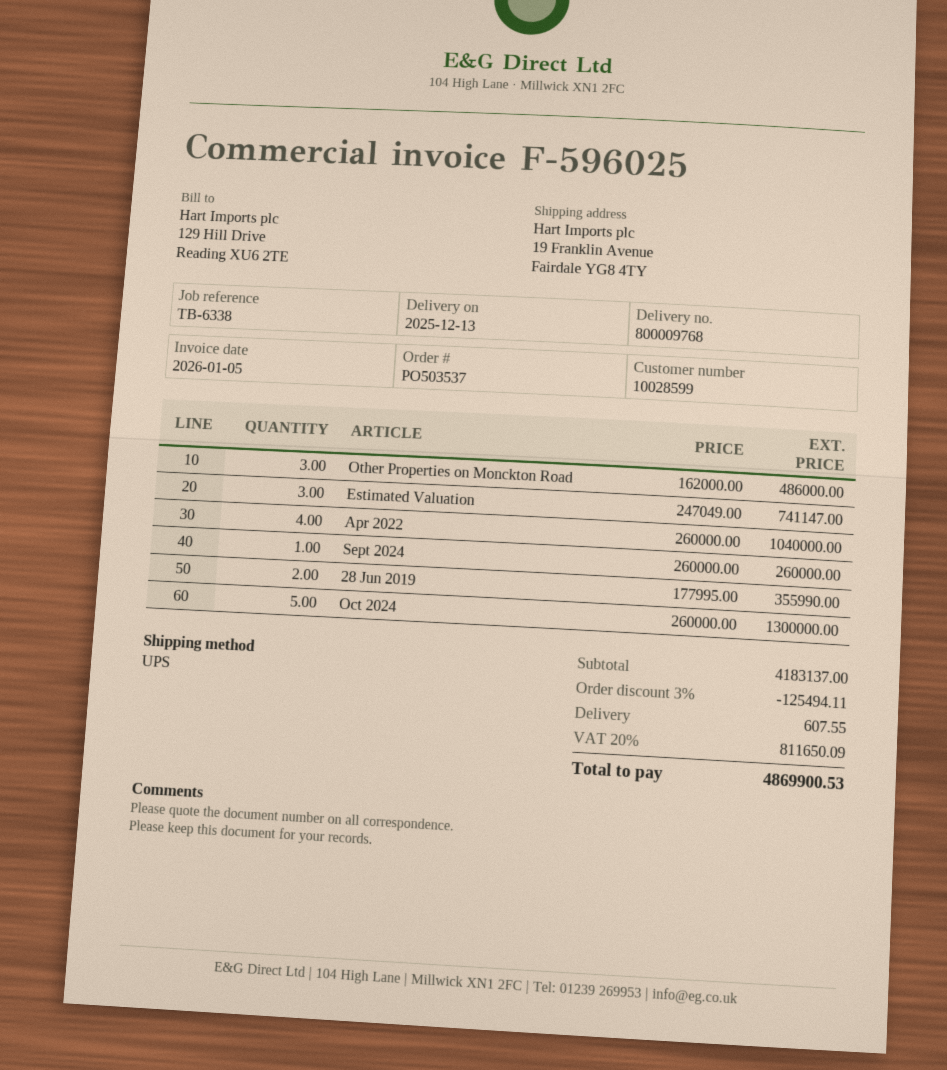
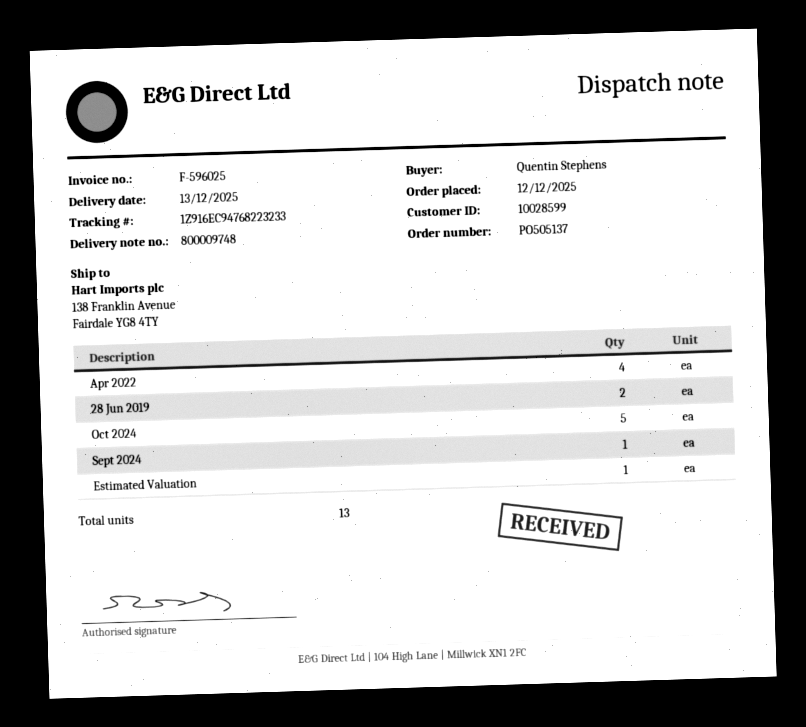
order number: PO503537 -> PO505137
delivery note number: 800009768 -> 800009748
ship to: 19 Franklin Avenue, Fairdale YG8 4TY -> 138 Franklin Avenue, Fairdale YG8 4TY
Other Properties on Monckton Road: 3 -> none
Estimated Valuation: 3 -> 1

